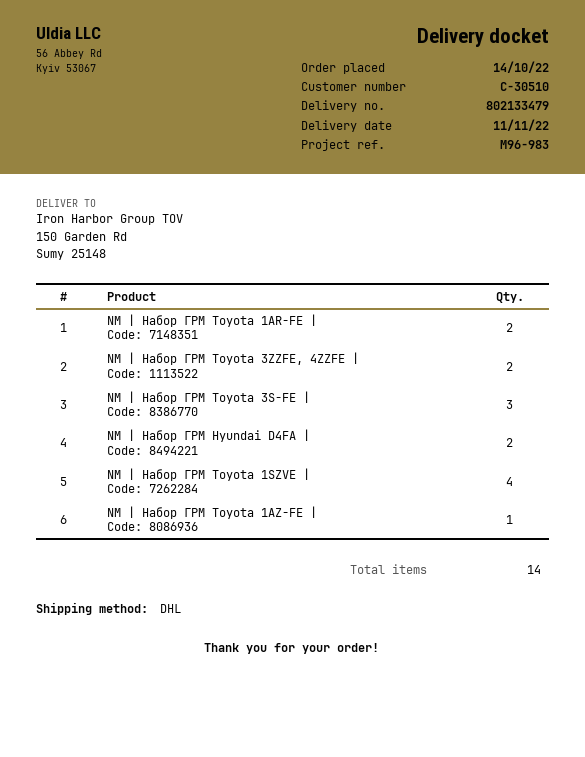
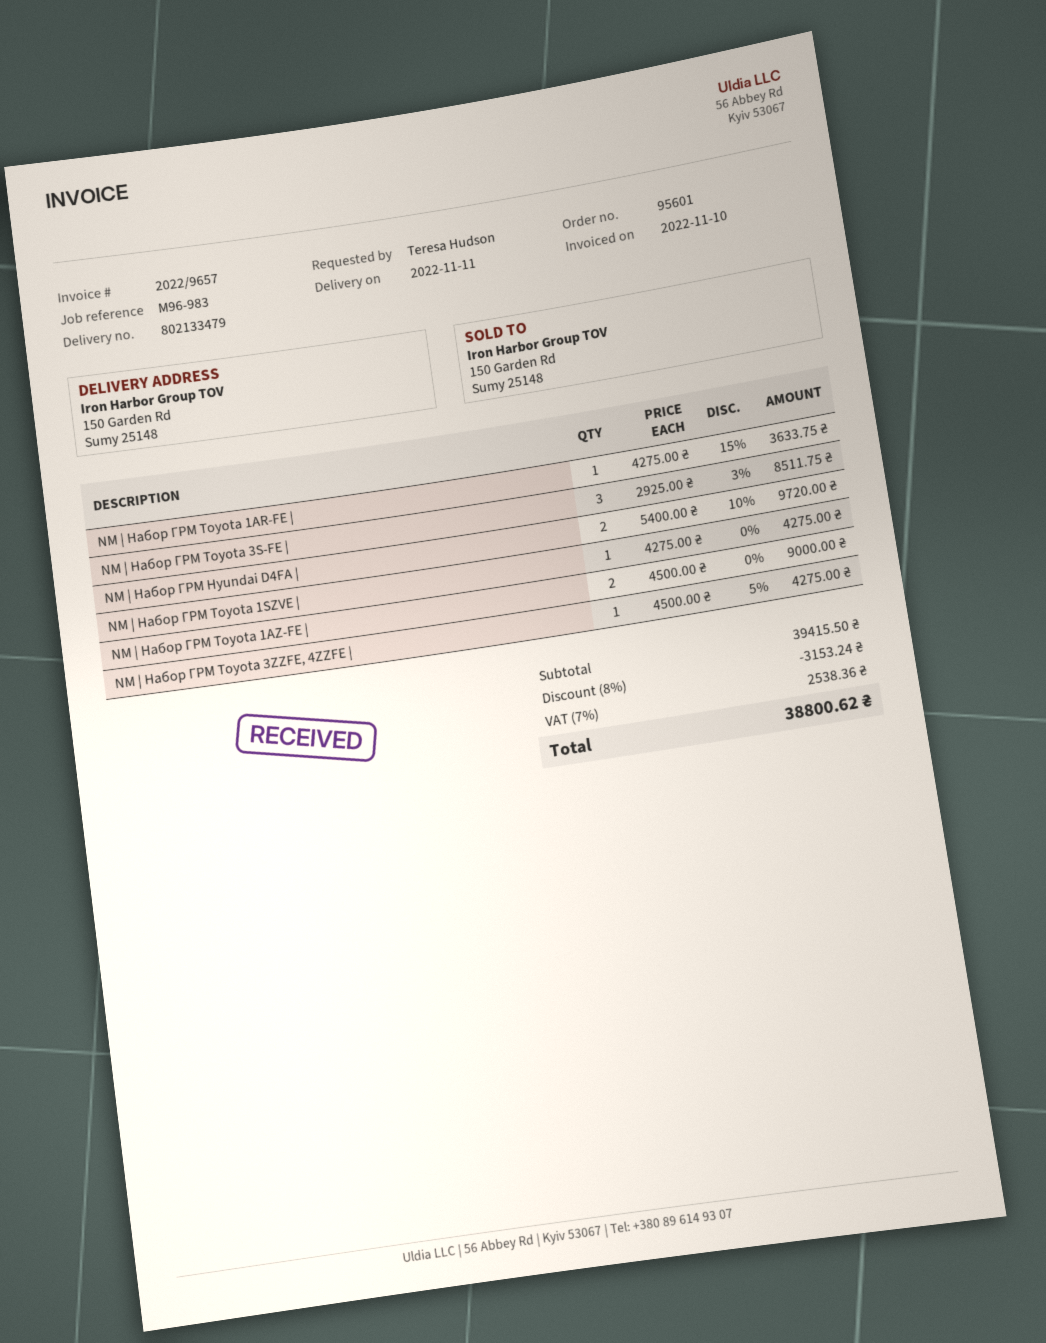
NM | Набор ГРМ Toyota 1AR-FE |: 2 -> 1
NM | Набор ГРМ Toyota 3ZZFE, 4ZZFE |: 2 -> 1
NM | Набор ГРМ Toyota 1SZVE |: 4 -> 1
NM | Набор ГРМ Toyota 1AZ-FE |: 1 -> 2

